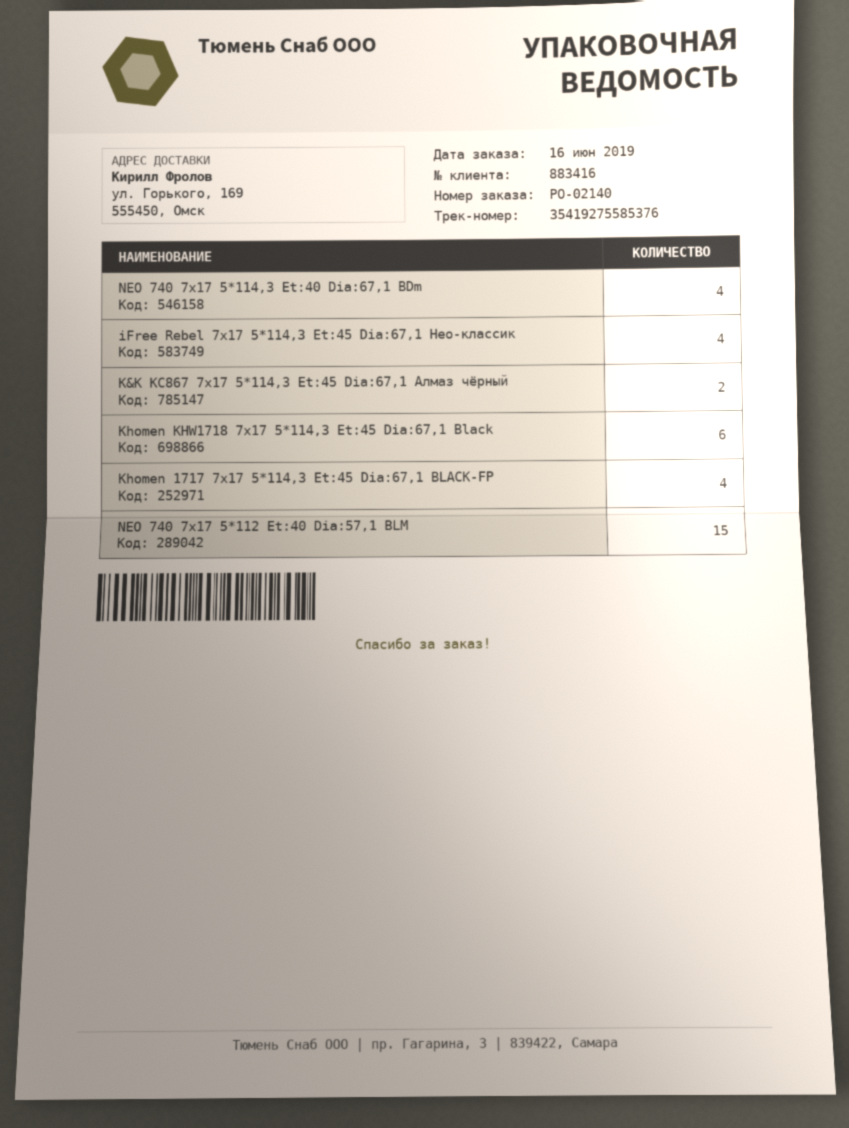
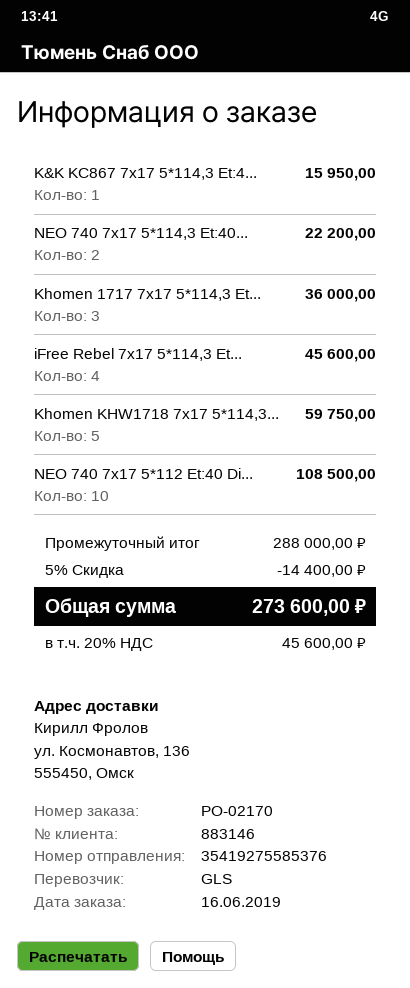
order number: PO-02140 -> PO-02170
customer number: 883416 -> 883146
ship to: ул. Горького, 169, 555450, Омск -> ул. Космонавтов, 136, 555450, Омск
NEO 740 7x17 5*114,3 Et:40 Dia:67,1 BDm: 4 -> 2
K&K KC867 7x17 5*114,3 Et:45 Dia:67,1 Алмаз чёрный: 2 -> 1
Khomen KHW1718 7x17 5*114,3 Et:45 Dia:67,1 Black: 6 -> 5
Khomen 1717 7x17 5*114,3 Et:45 Dia:67,1 BLACK-FP: 4 -> 3
NEO 740 7x17 5*112 Et:40 Dia:57,1 BLM: 15 -> 10

